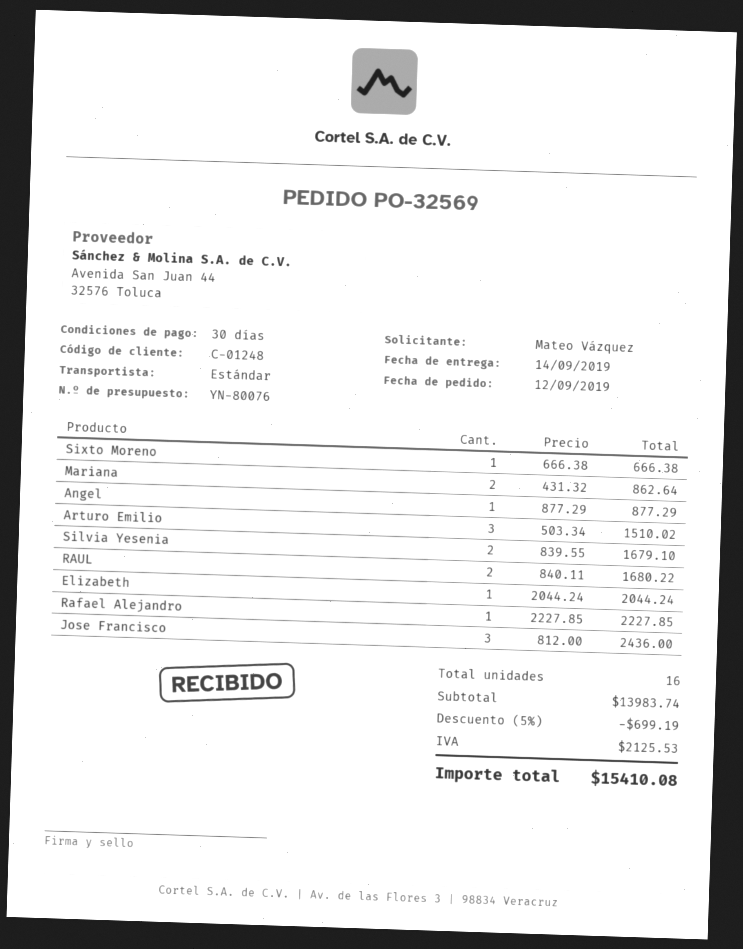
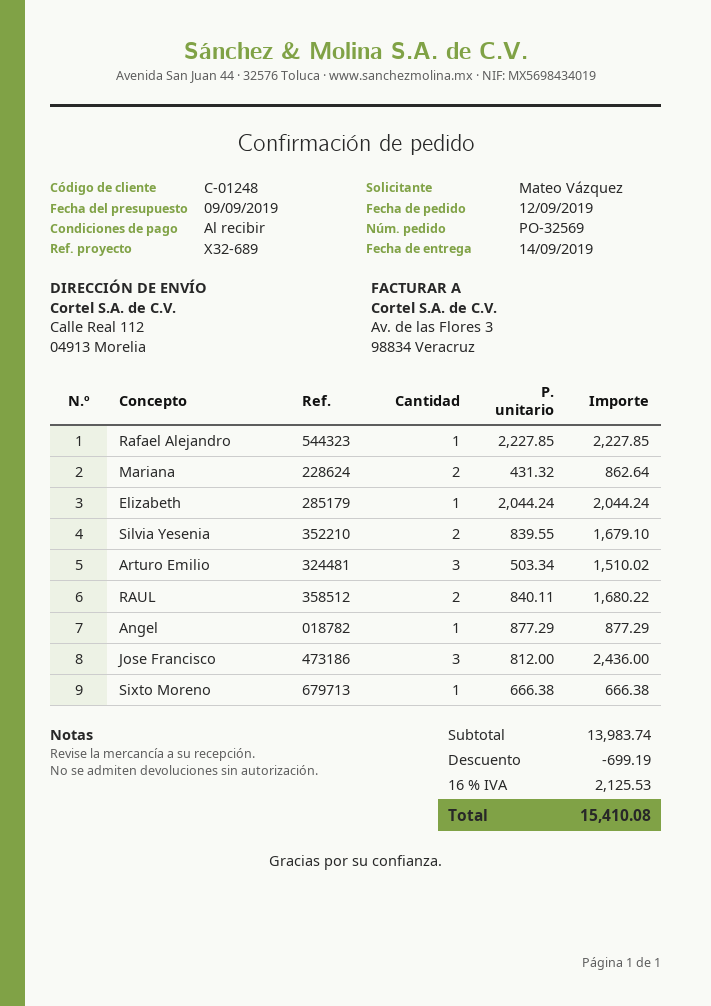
payment terms: 30 days -> on receipt

